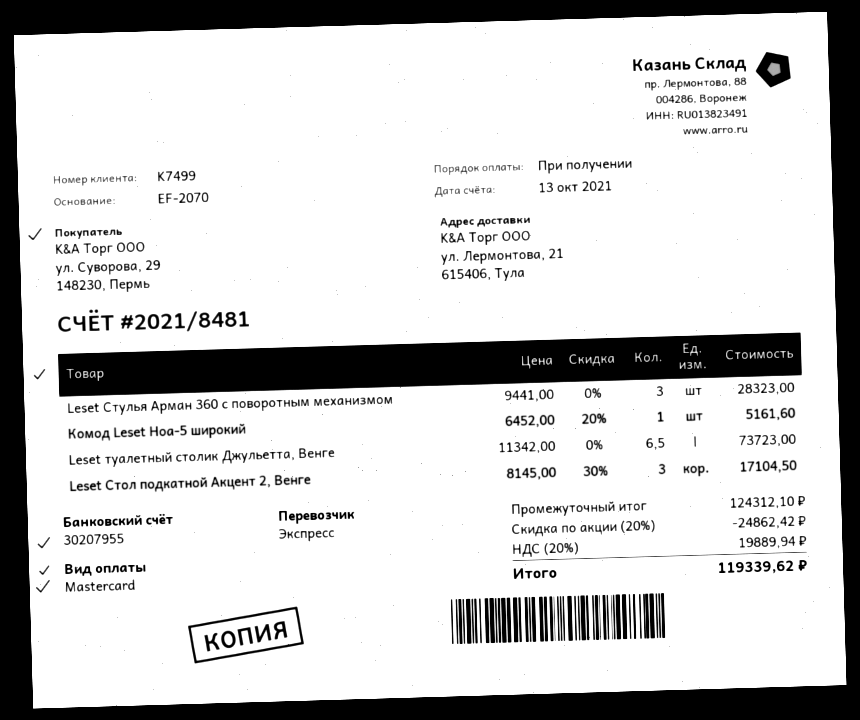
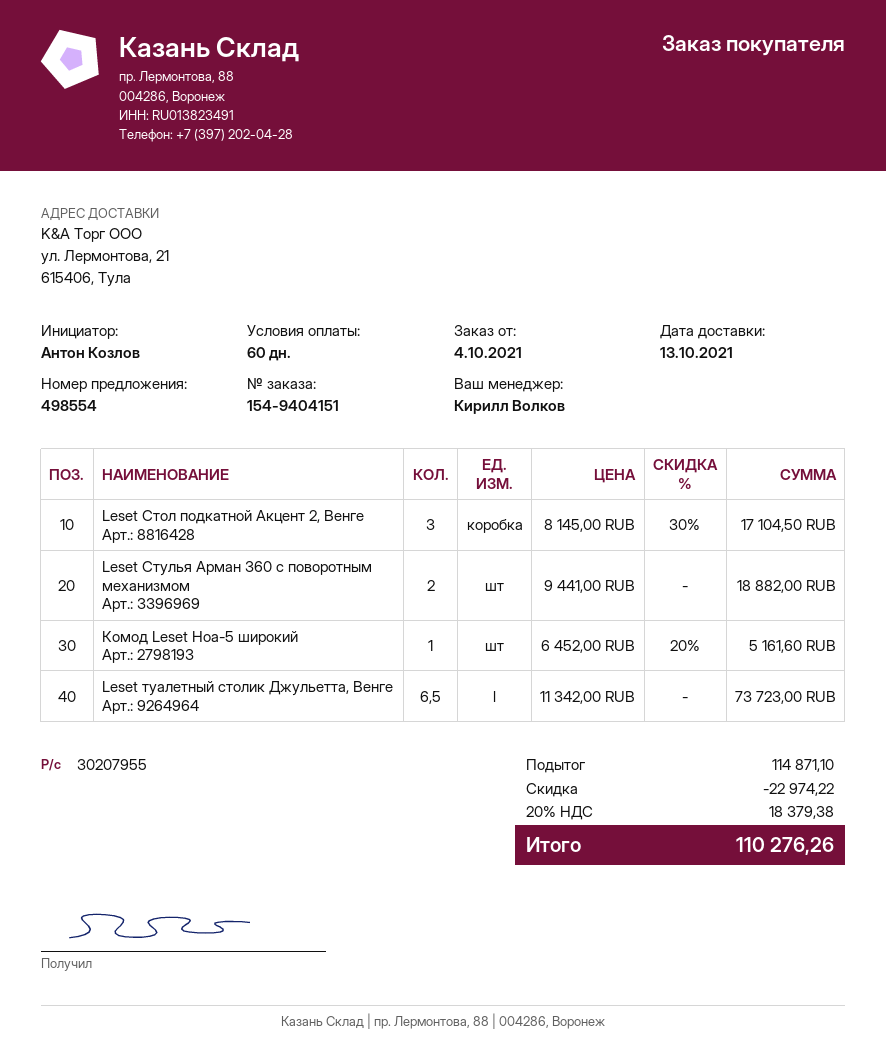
payment terms: on receipt -> 60 days
Leset Стулья Арман 360 с поворотным механизмом: 3 x 9441.00 = 28323.00 -> 2 x 9441.00 = 18882.00
subtotal: 124312.10 -> 114871.10
discount: 24862.42 -> 22974.22
tax: 20% = 19889.94 -> 20% = 18379.38
total: 119339.62 -> 110276.26

